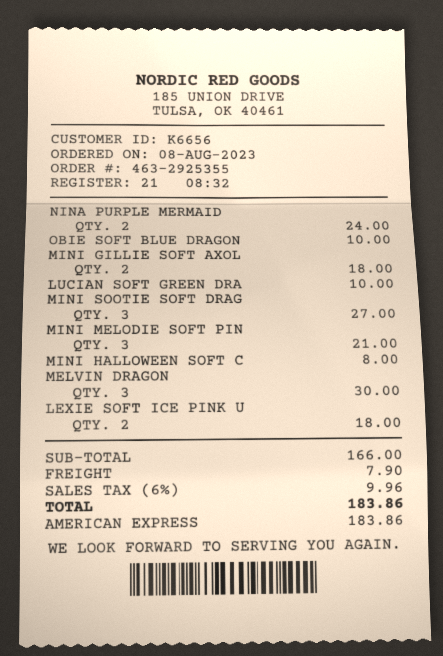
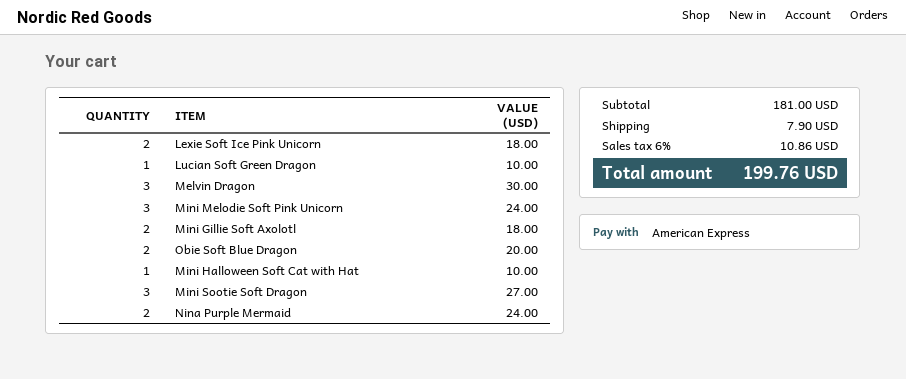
OBIE SOFT BLUE DRAGON: 1 for 10.00 -> 2 for 20.00
MINI MELODIE SOFT PIN: 3 for 21.00 -> 3 for 24.00
MINI HALLOWEEN SOFT C: 1 for 8.00 -> 1 for 10.00
subtotal: 166.00 -> 181.00
tax: 6% = 9.96 -> 6% = 10.86
total: 183.86 -> 199.76

